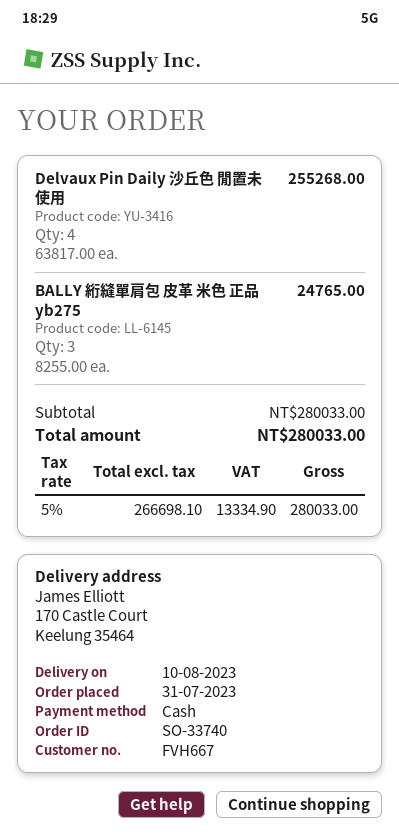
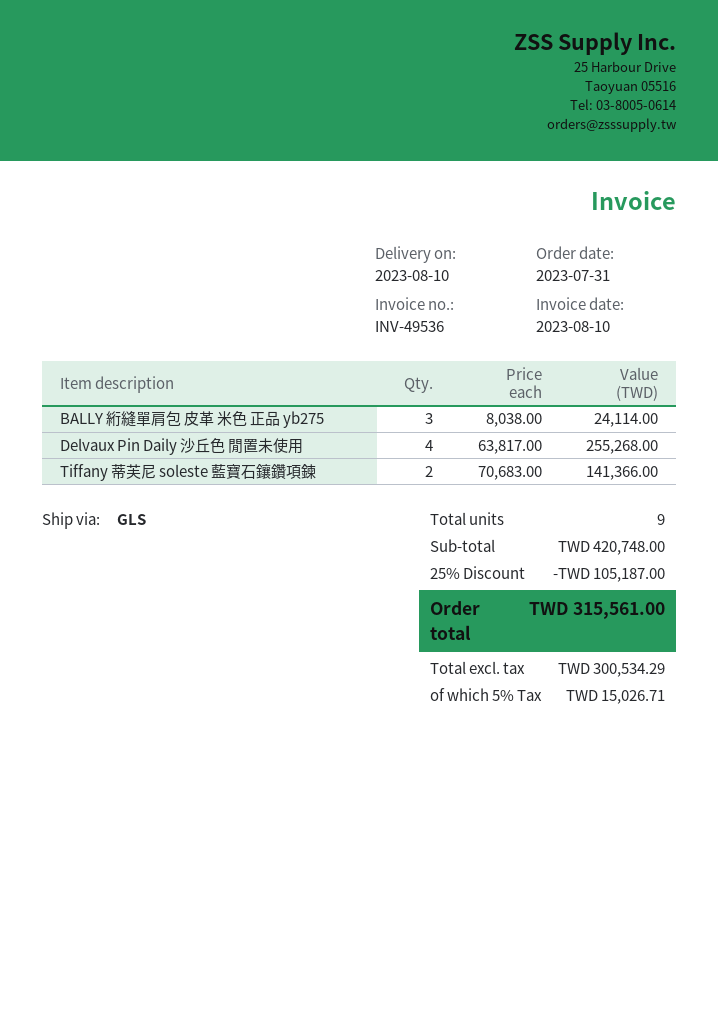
BALLY 絎縫單肩包 皮革 米色 正品 yb275: 3 x 8255.00 = 24765.00 -> 3 x 8038.00 = 24114.00
Tiffany 蒂芙尼 soleste 藍寶石鑲鑽項鍊: none -> 2 x 70683.00 = 141366.00
subtotal: 280033.00 -> 420748.00
discount: none -> 25% = 105187.00
net: 266698.10 -> 300534.29
tax: 5% = 13334.90 -> 5% = 15026.71
total: 280033.00 -> 315561.00

